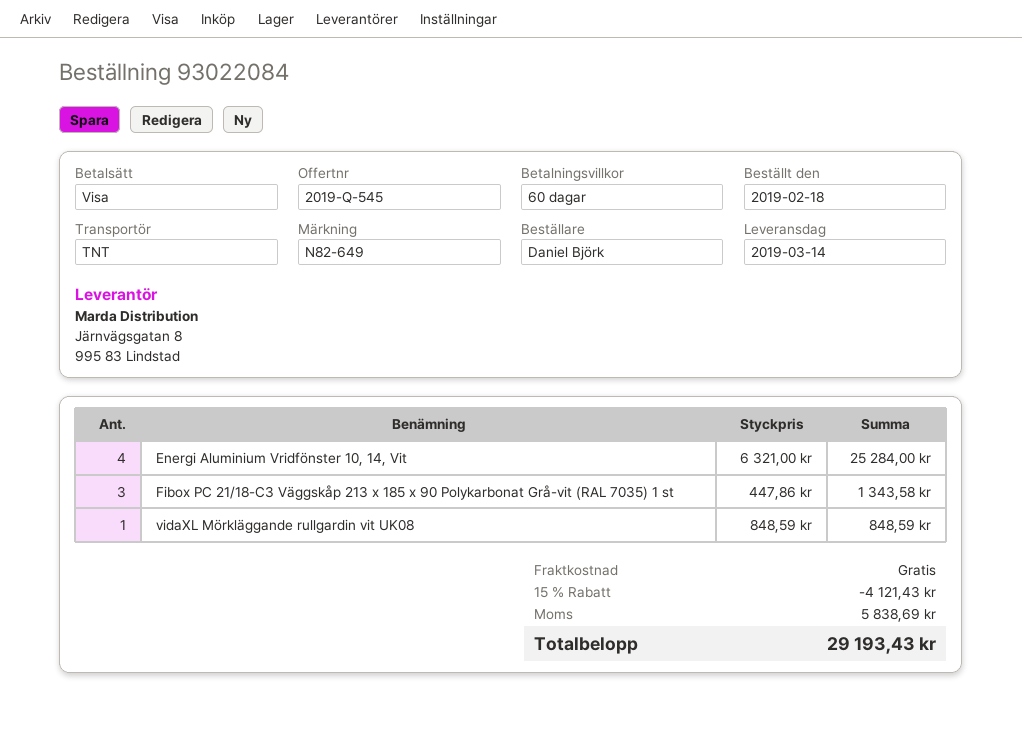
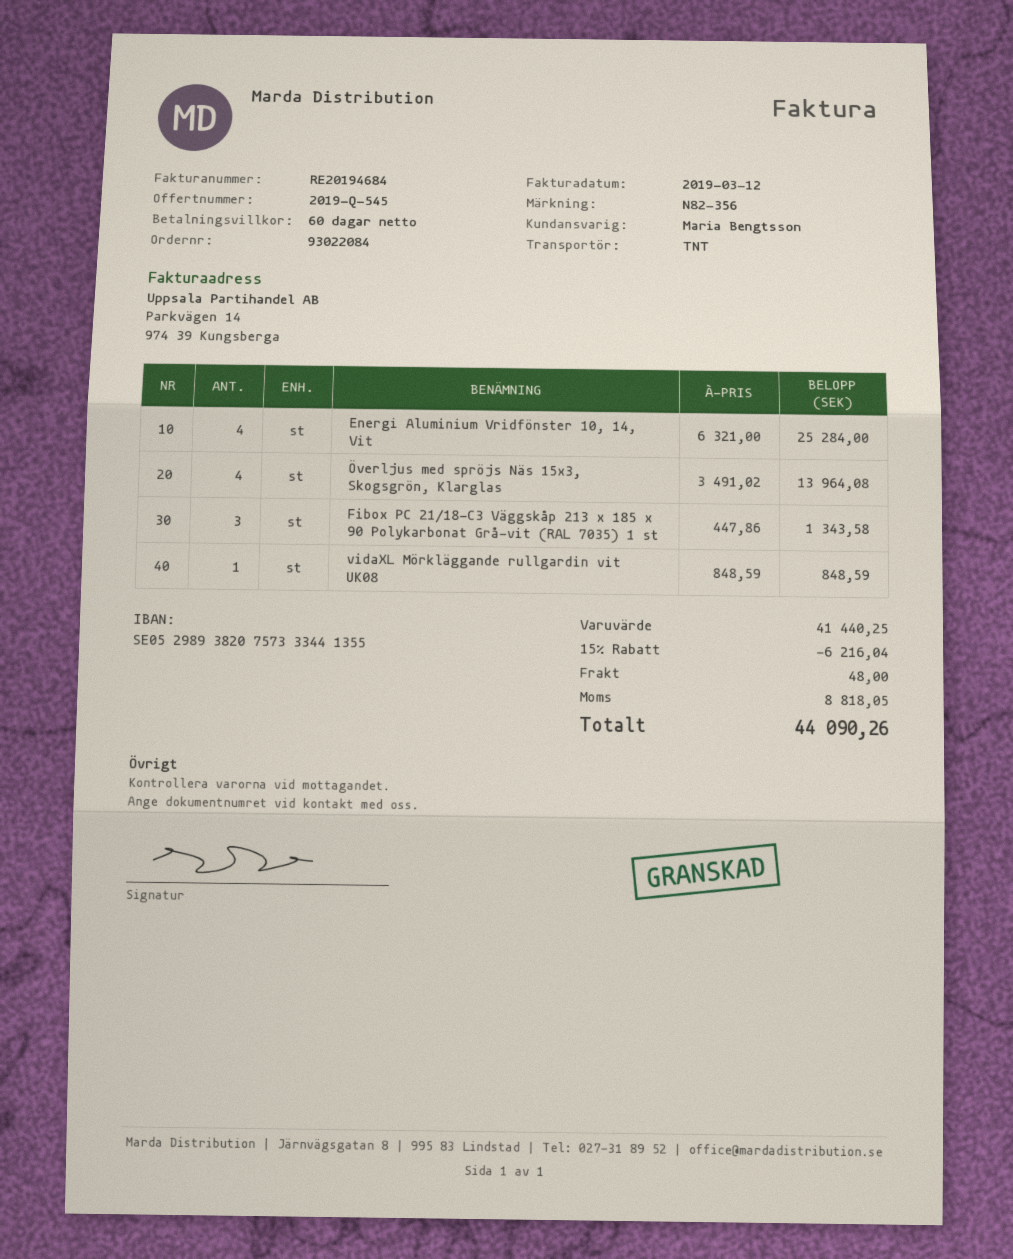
reference: N82-649 -> N82-356
Överljus med spröjs Näs 15x3, Skogsgrön, Klarglas: none -> 4 x 3491.02 = 13964.08
discount: 15% = 4121.43 -> 15% = 6216.04
shipping: 0.00 -> 48.00
tax: 5838.69 -> 8818.05
total: 29193.43 -> 44090.26

